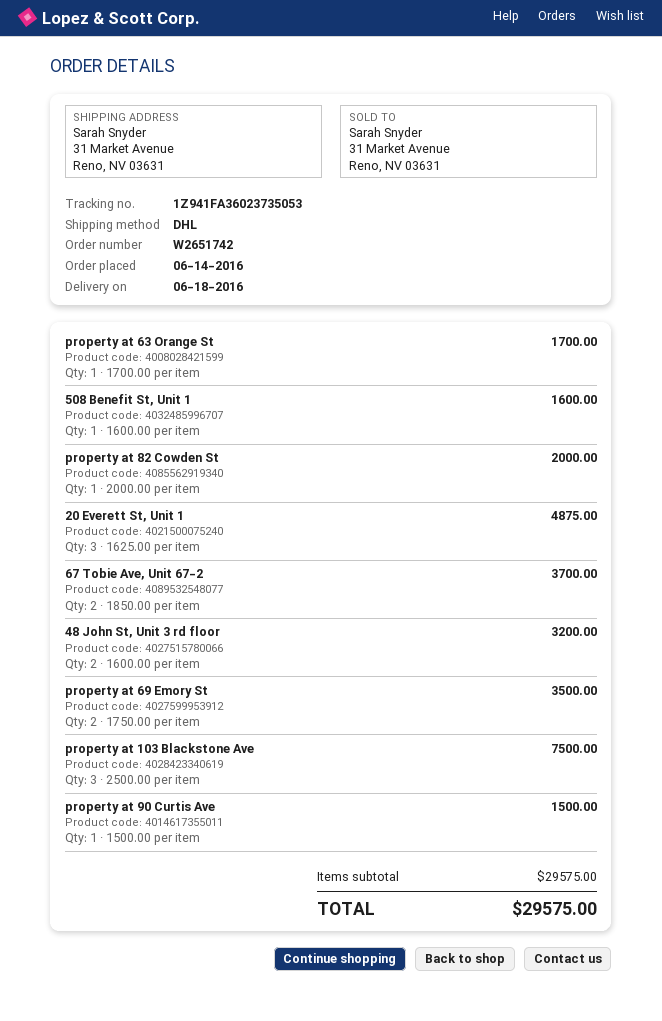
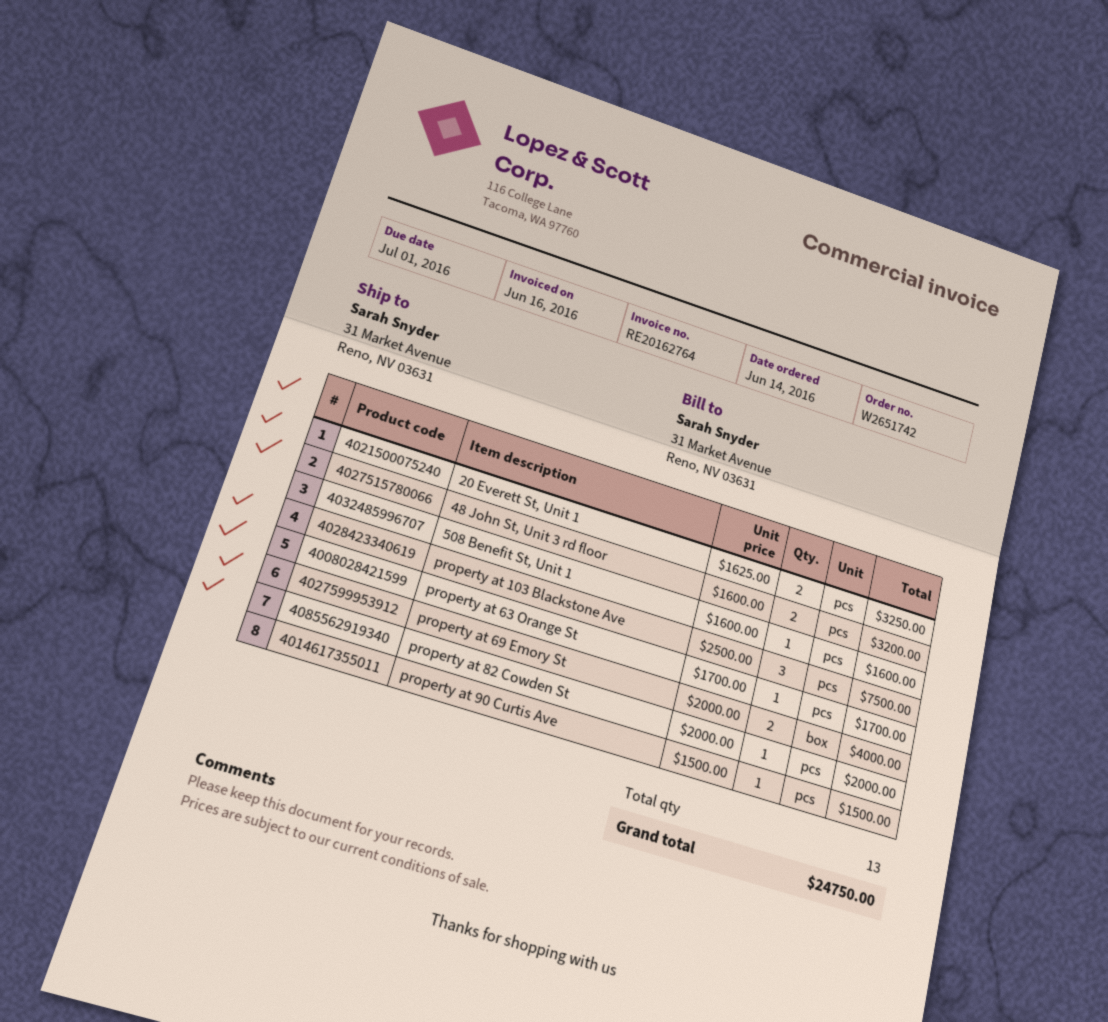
20 Everett St, Unit 1: 3 x 1625.00 = 4875.00 -> 2 x 1625.00 = 3250.00
67 Tobie Ave, Unit 67-2: 2 x 1850.00 = 3700.00 -> none
property at 69 Emory St: 2 x 1750.00 = 3500.00 -> 2 x 2000.00 = 4000.00
total: 29575.00 -> 24750.00

